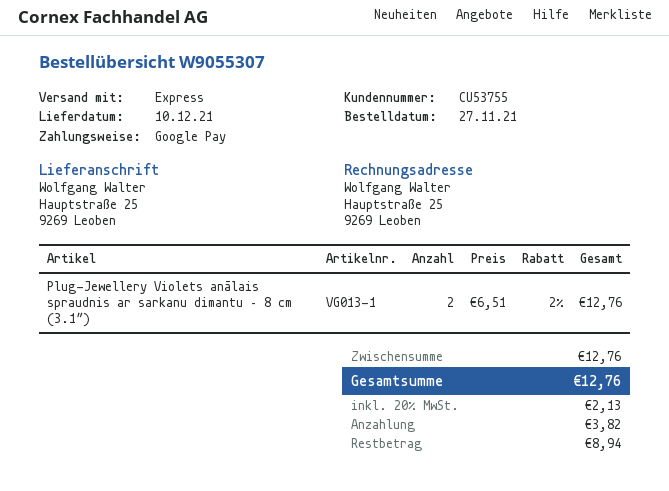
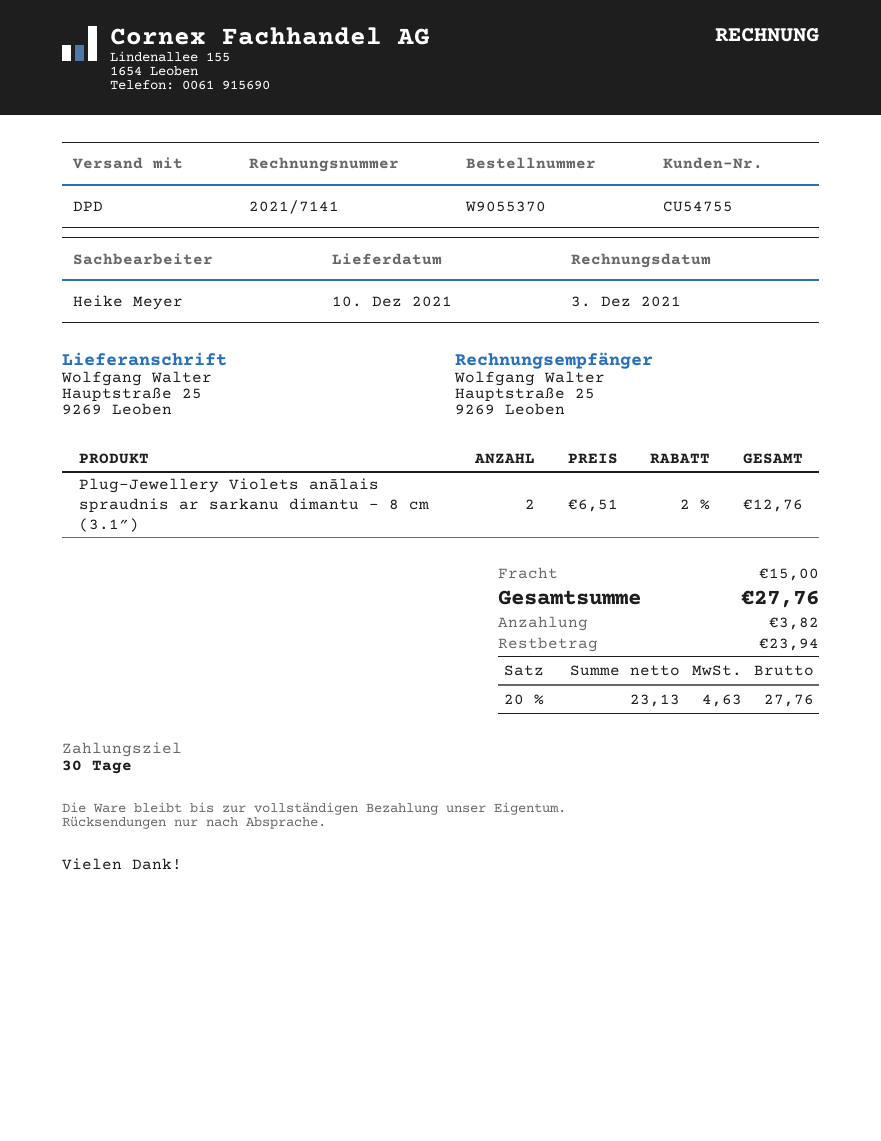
order number: W9055307 -> W9055370
customer number: CU53755 -> CU54755
shipping method: express -> DPD
shipping: none -> 15.00
tax: 20% = 2.13 -> 20% = 4.63
total: 12.76 -> 27.76
balance: 8.94 -> 23.94

